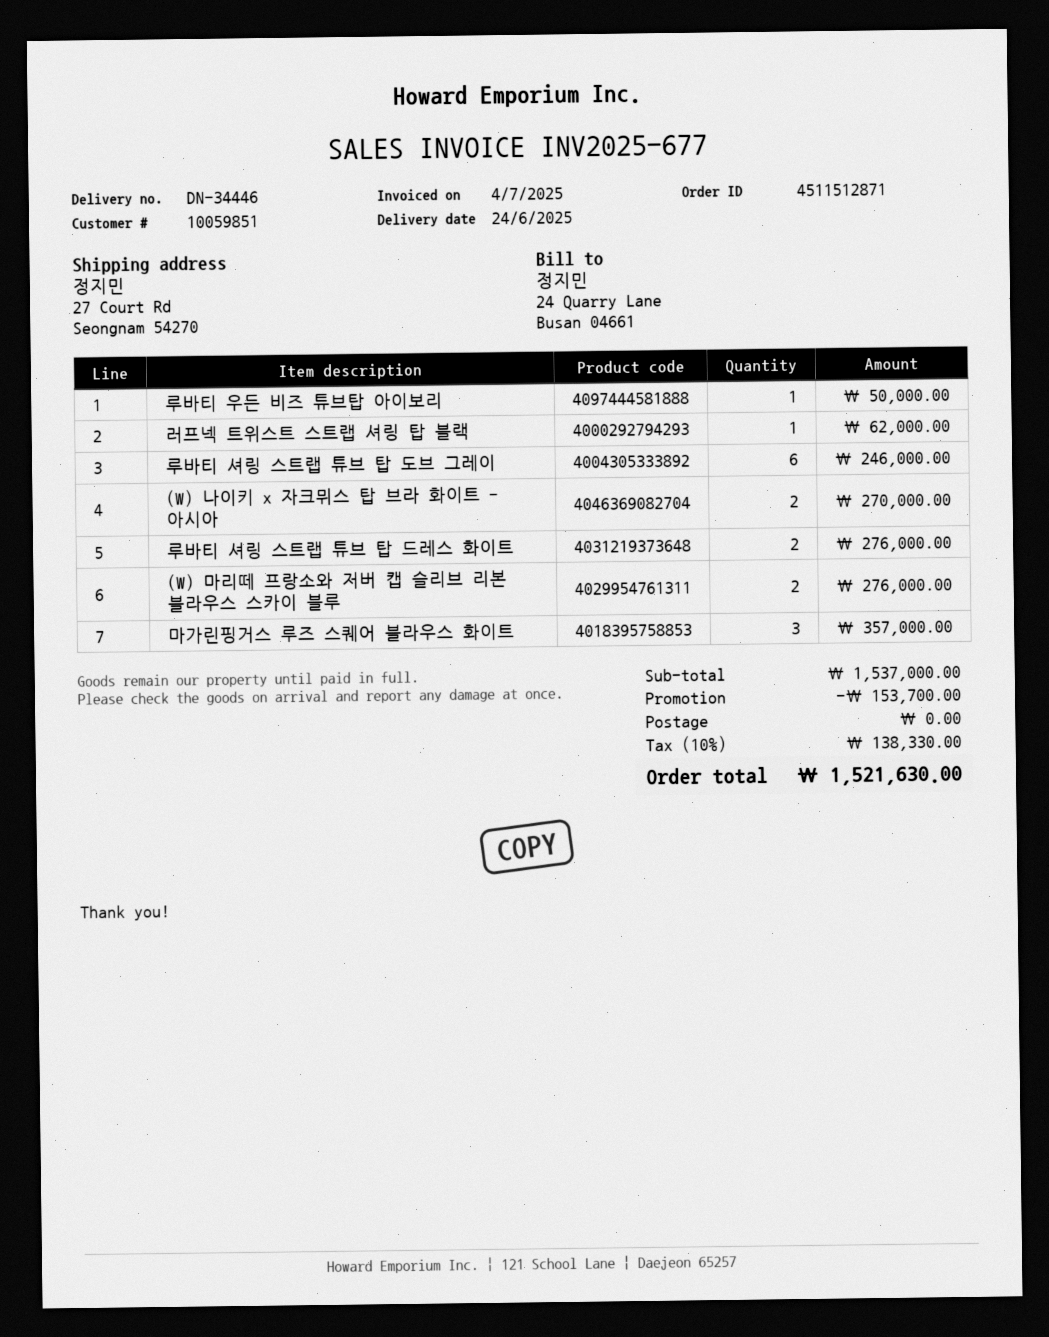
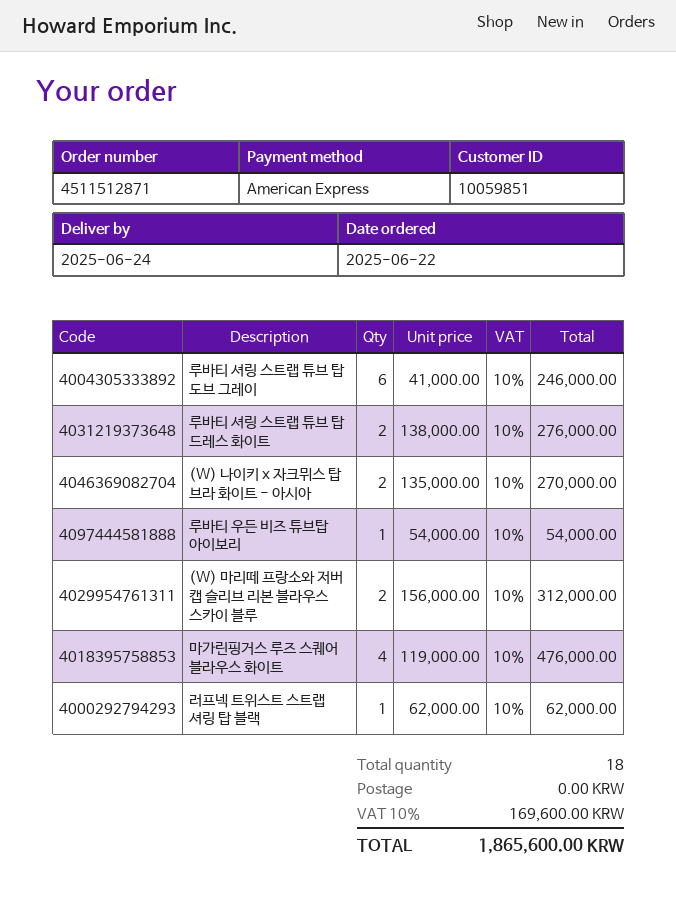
루바티 우든 비즈 튜브탑 아이보리: 1 for 50000.00 -> 1 for 54000.00
(W) 마리떼 프랑소와 저버 캡 슬리브 리본 블라우스 스카이 블루: 2 for 276000.00 -> 2 for 312000.00
마가린핑거스 루즈 스퀘어 블라우스 화이트: 3 for 357000.00 -> 4 for 476000.00
discount: 153700.00 -> none
tax: 10% = 138330.00 -> 10% = 169600.00
total: 1521630.00 -> 1865600.00

